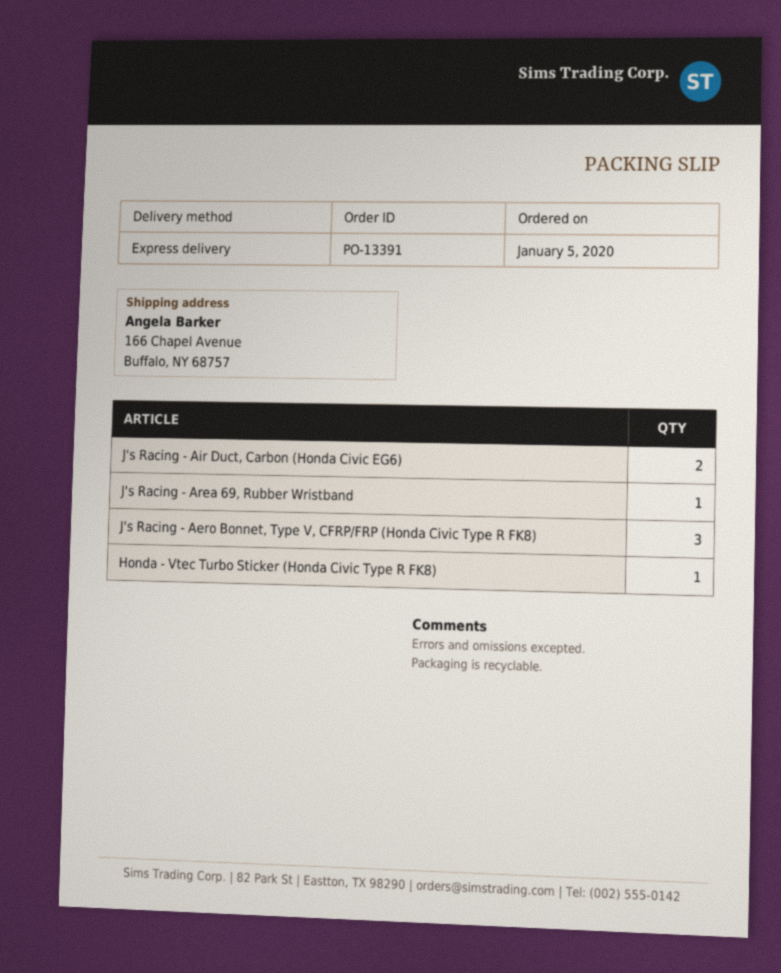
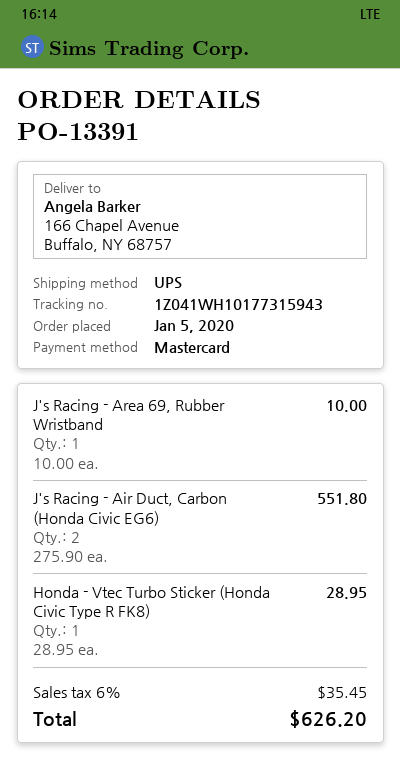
shipping method: express -> UPS
J's Racing - Aero Bonnet, Type V, CFRP/FRP (Honda Civic Type R FK8): 3 -> none

